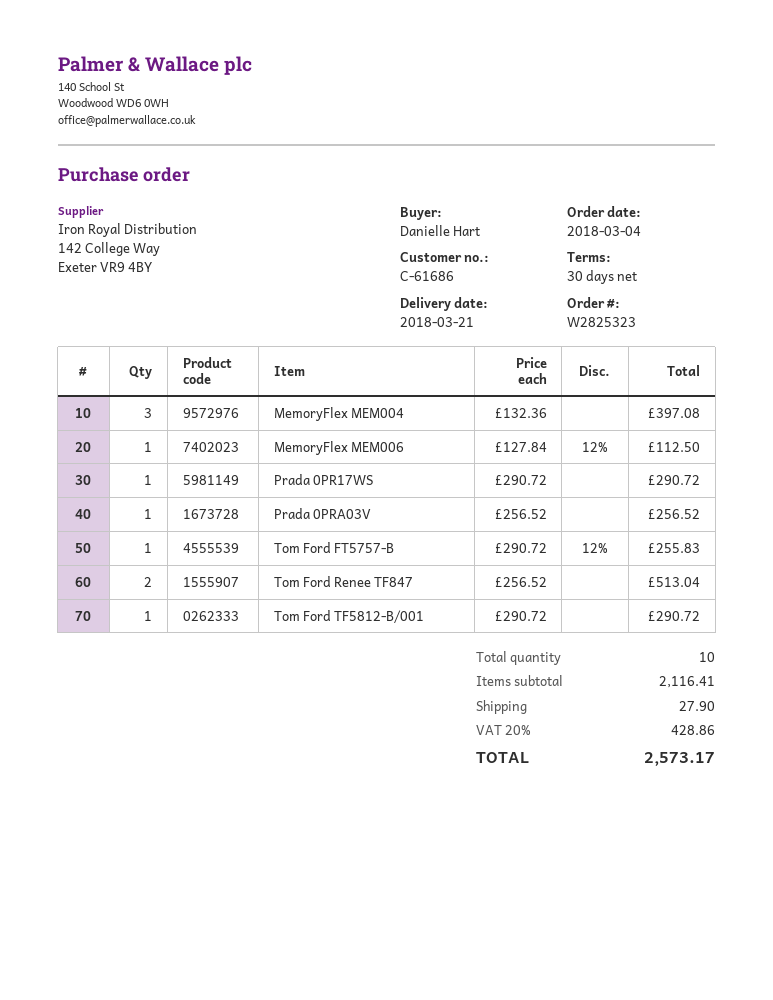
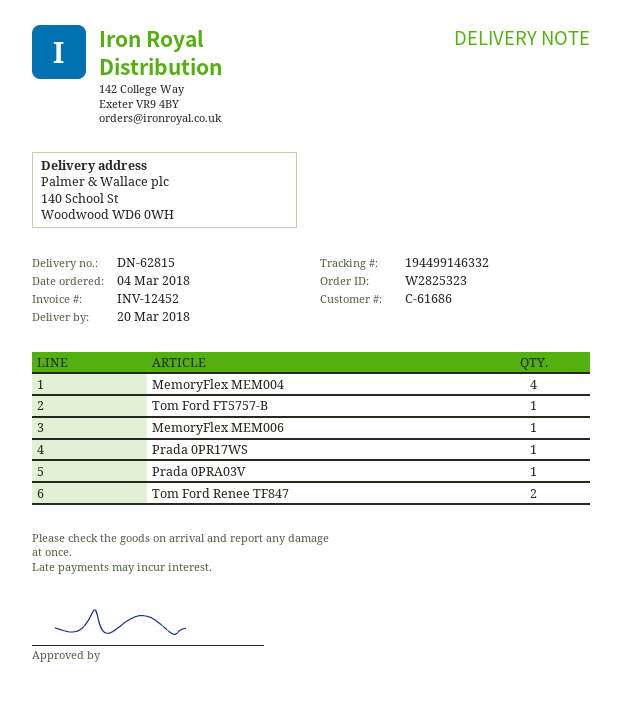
delivery date: 2018-03-21 -> 2018-03-20
MemoryFlex MEM004: 3 -> 4
Tom Ford TF5812-B/001: 1 -> none

